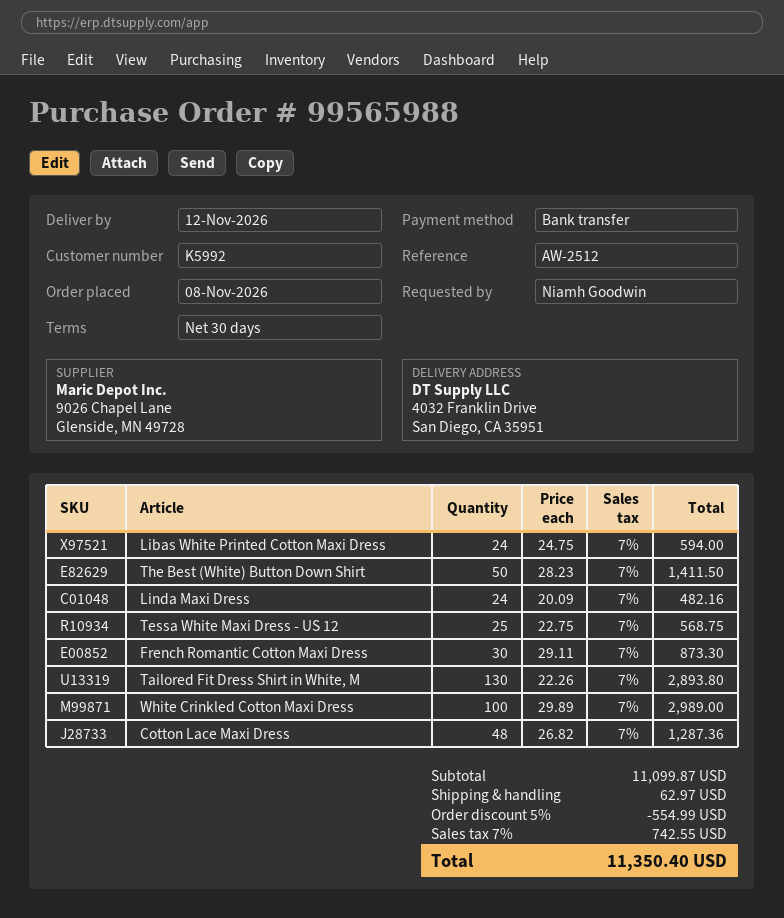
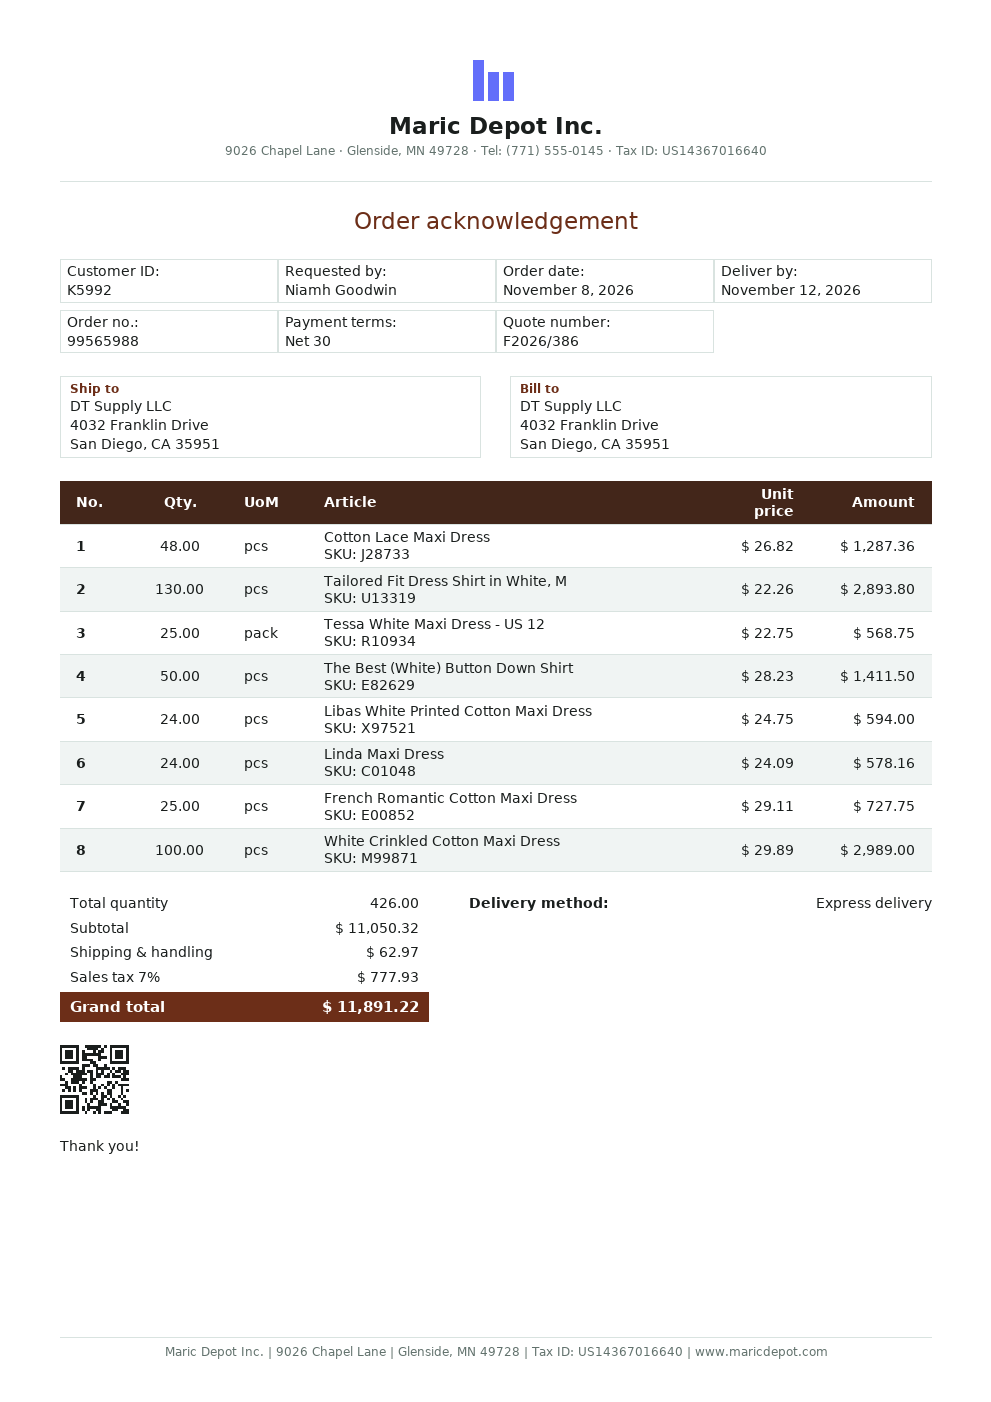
Linda Maxi Dress: 24 x 20.09 = 482.16 -> 24 x 24.09 = 578.16
French Romantic Cotton Maxi Dress: 30 x 29.11 = 873.30 -> 25 x 29.11 = 727.75
subtotal: 11099.87 -> 11050.32
discount: 5% = 554.99 -> none
tax: 7% = 742.55 -> 7% = 777.93
total: 11350.40 -> 11891.22

